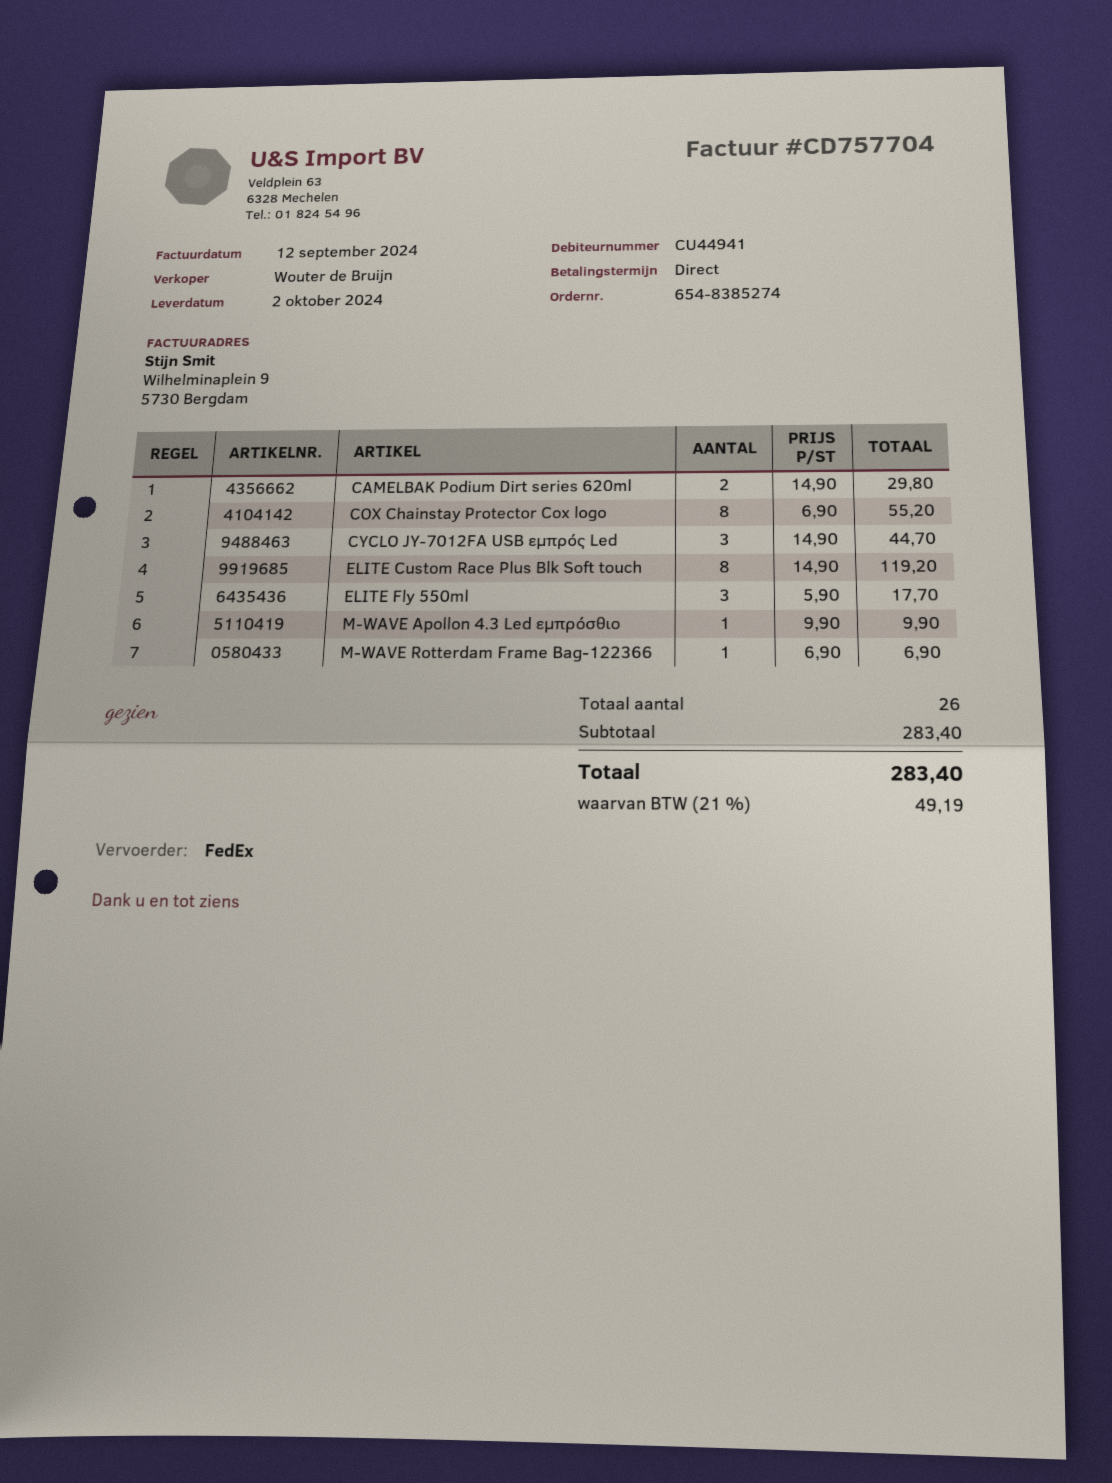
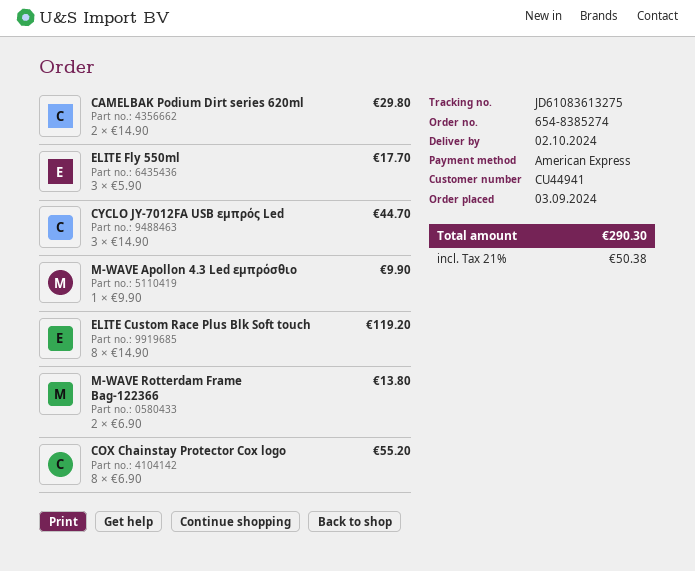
M-WAVE Rotterdam Frame Bag-122366: 1 x 6.90 = 6.90 -> 2 x 6.90 = 13.80
tax: 21% = 49.19 -> 21% = 50.38
total: 283.40 -> 290.30

